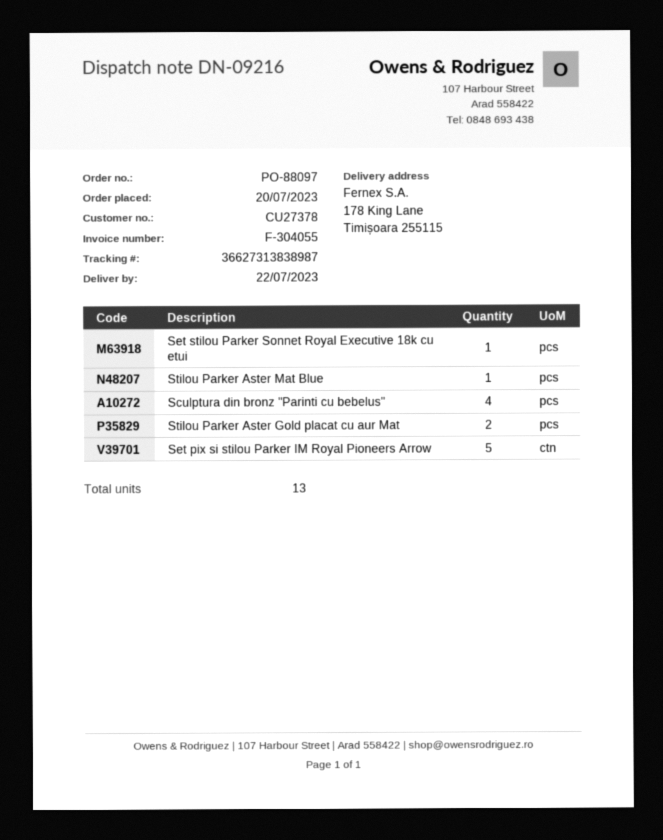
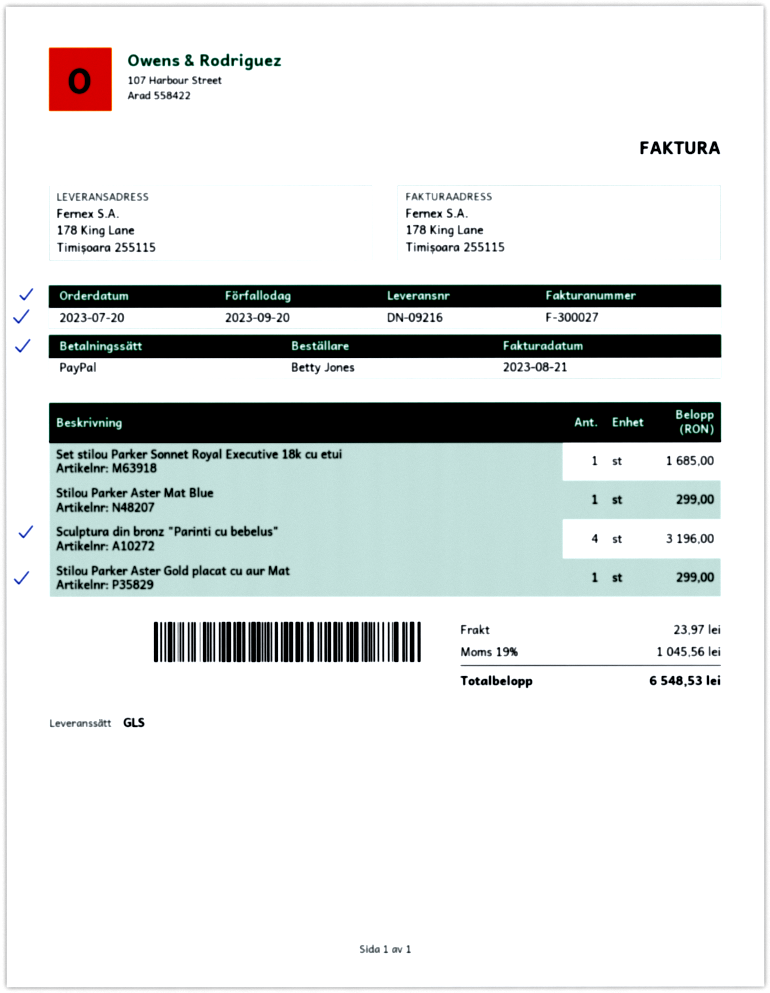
invoice number: F-304055 -> F-300027
Stilou Parker Aster Gold placat cu aur Mat: 2 -> 1
Set pix si stilou Parker IM Royal Pioneers Arrow: 5 -> none

